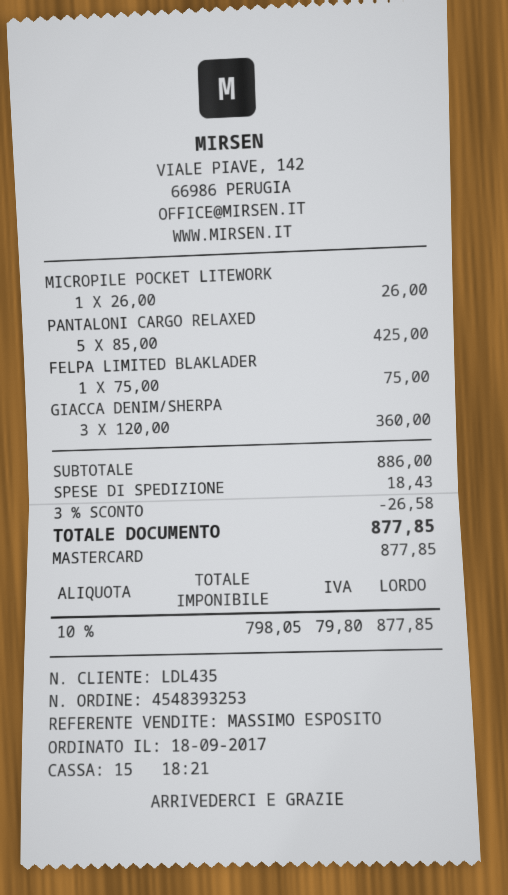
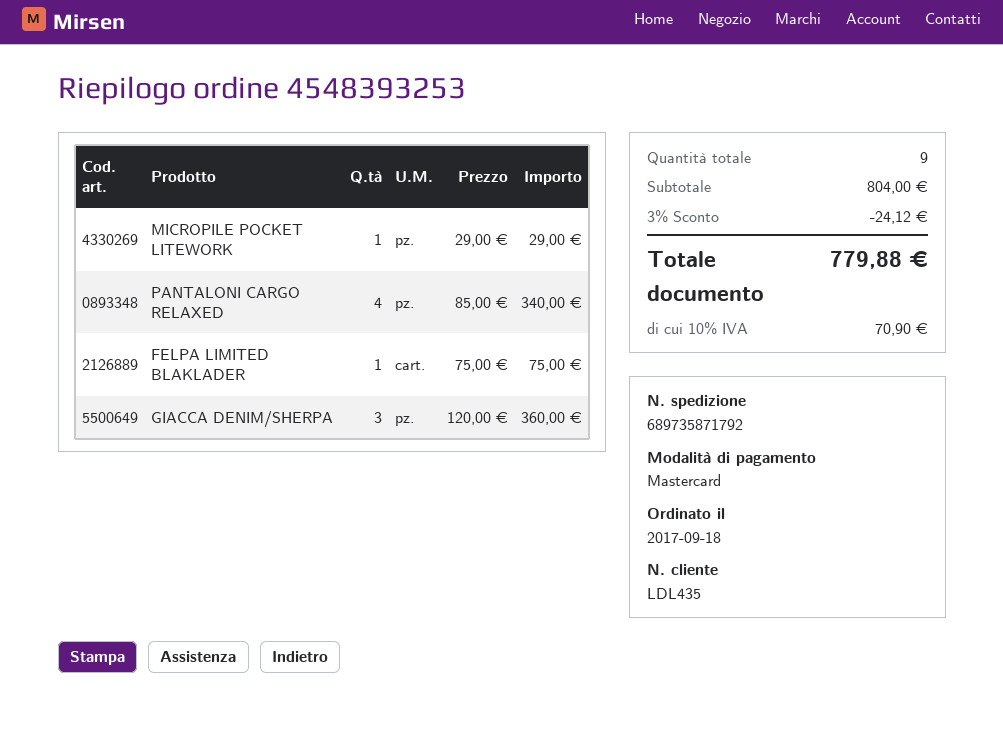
MICROPILE POCKET LITEWORK: 1 x 26.00 = 26.00 -> 1 x 29.00 = 29.00
PANTALONI CARGO RELAXED: 5 x 85.00 = 425.00 -> 4 x 85.00 = 340.00
subtotal: 886.00 -> 804.00
discount: 3% = 26.58 -> 3% = 24.12
shipping: 18.43 -> none
tax: 10% = 79.80 -> 10% = 70.90
total: 877.85 -> 779.88

